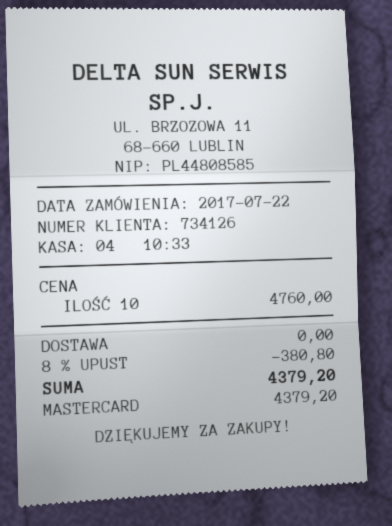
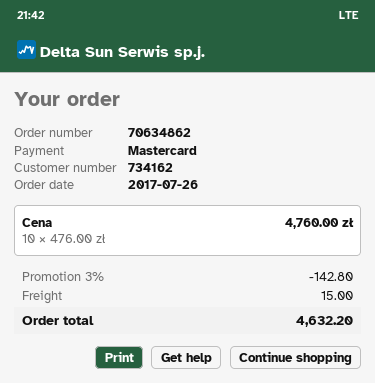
order date: 2017-07-22 -> 2017-07-26
customer number: 734126 -> 734162
discount: 8% = 380.80 -> 3% = 142.80
shipping: 0.00 -> 15.00
total: 4379.20 -> 4632.20

